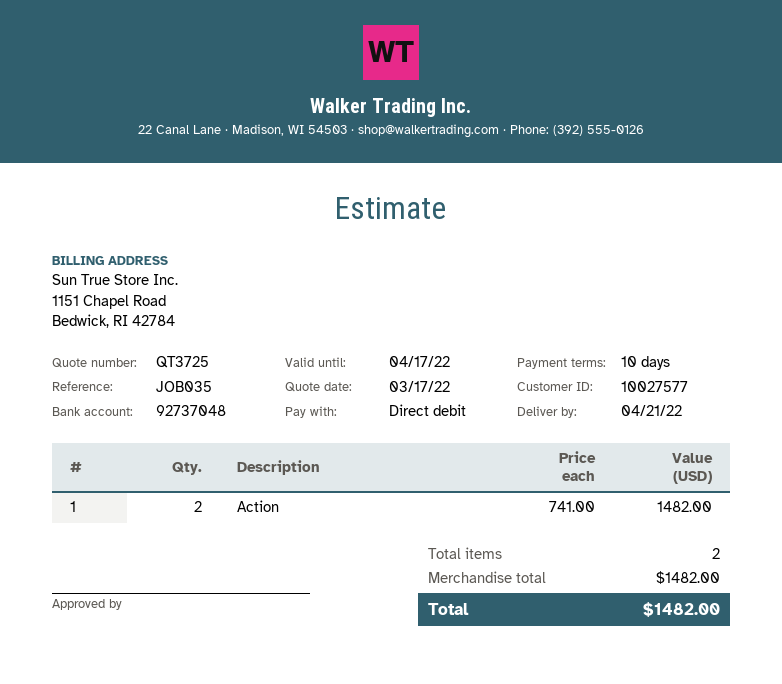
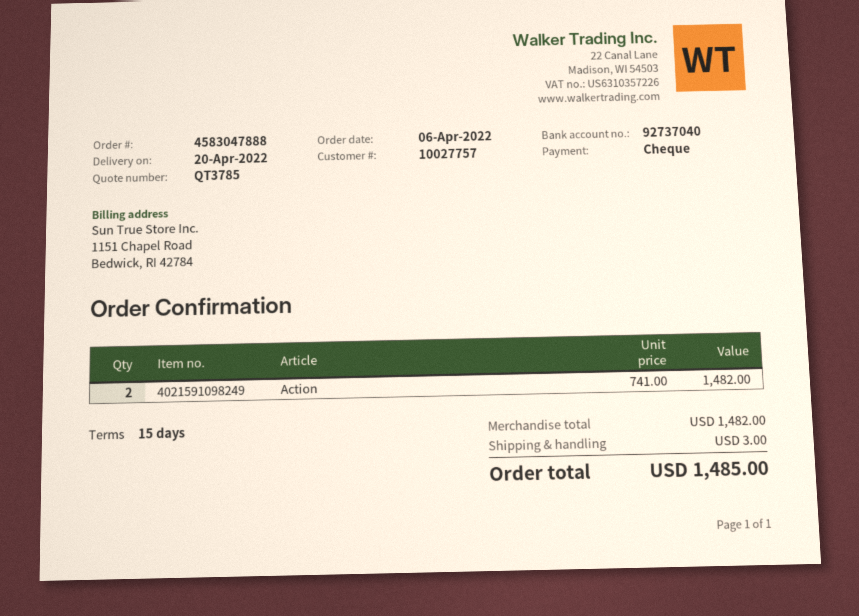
quote number: QT3725 -> QT3785
delivery date: 2022-04-21 -> 2022-04-20
payment terms: 10 days -> 15 days
customer number: 10027577 -> 10027757
payment method: direct debit -> cheque
bank account: 92737048 -> 92737040
shipping: none -> 3.00
total: 1482.00 -> 1485.00

